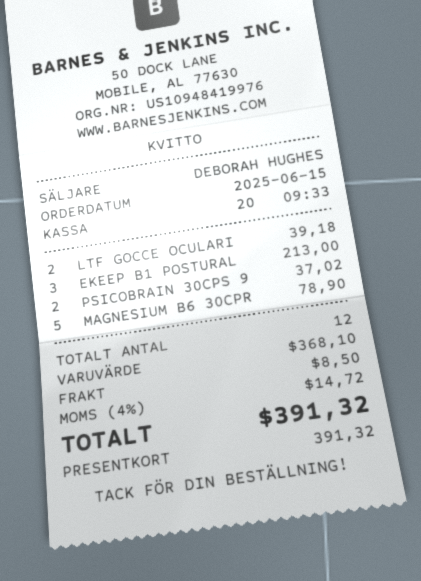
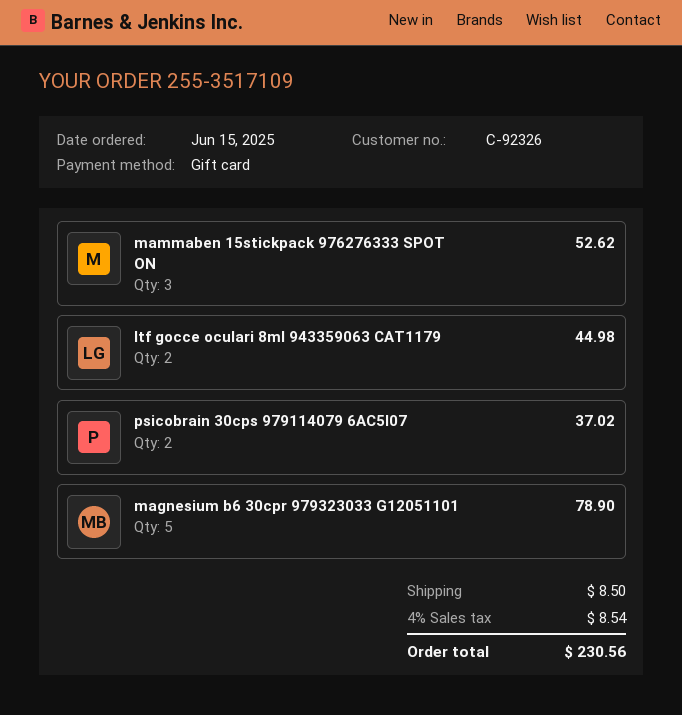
LTF GOCCE OCULARI: 2 for 39.18 -> 2 for 44.98
EKEEP B1 POSTURAL: 3 for 213.00 -> none
mammaben 15stickpack 976276333 SPOT ON: none -> 3 for 52.62
tax: 4% = 14.72 -> 4% = 8.54
total: 391.32 -> 230.56

